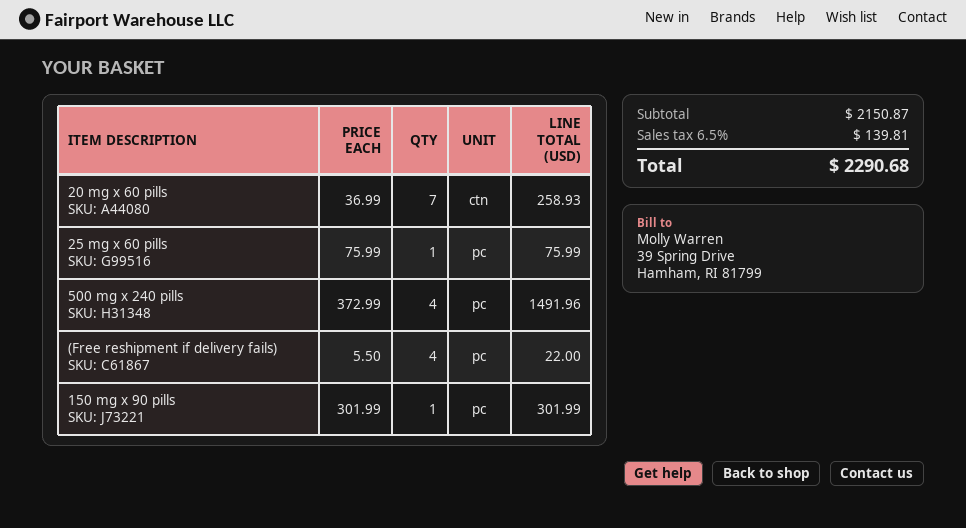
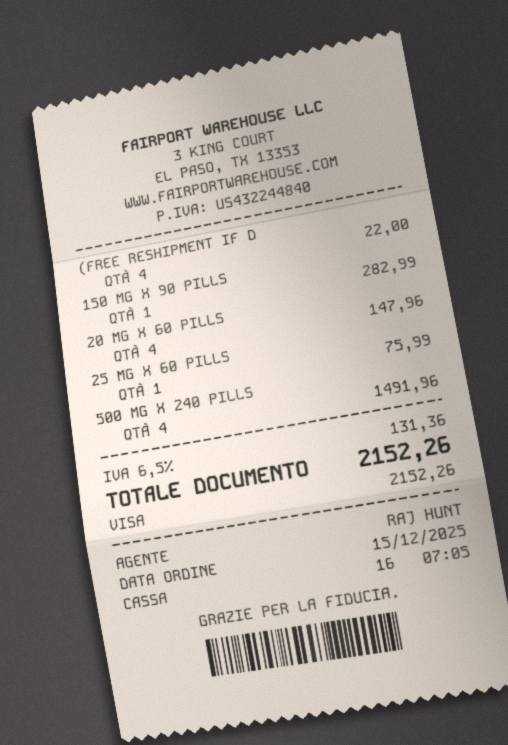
20 mg x 60 pills: 7 for 258.93 -> 4 for 147.96
150 mg x 90 pills: 1 for 301.99 -> 1 for 282.99
tax: 6.5% = 139.81 -> 6.5% = 131.36
total: 2290.68 -> 2152.26

